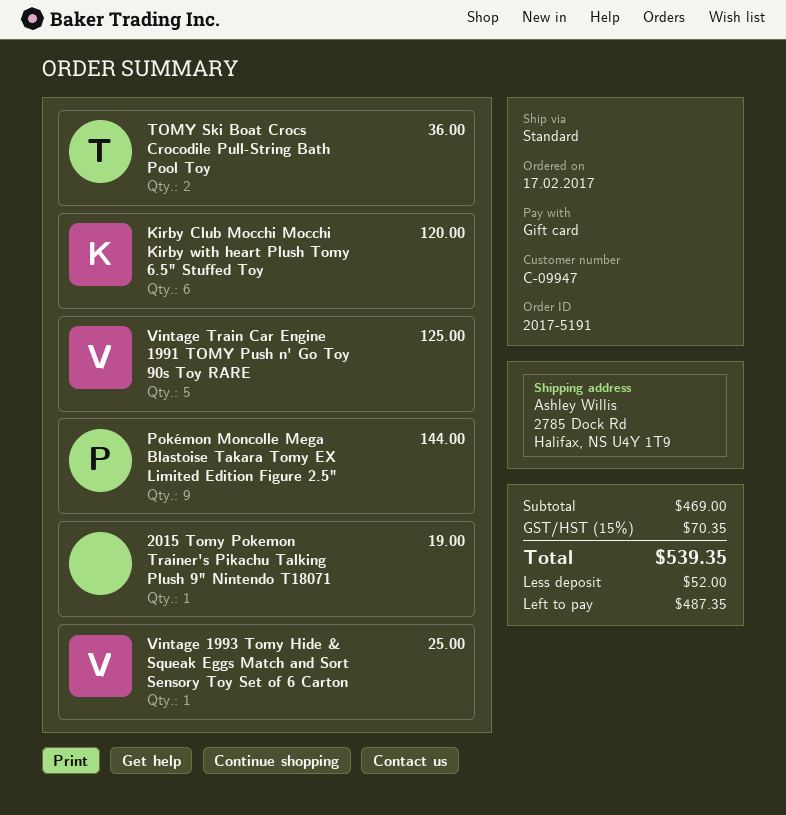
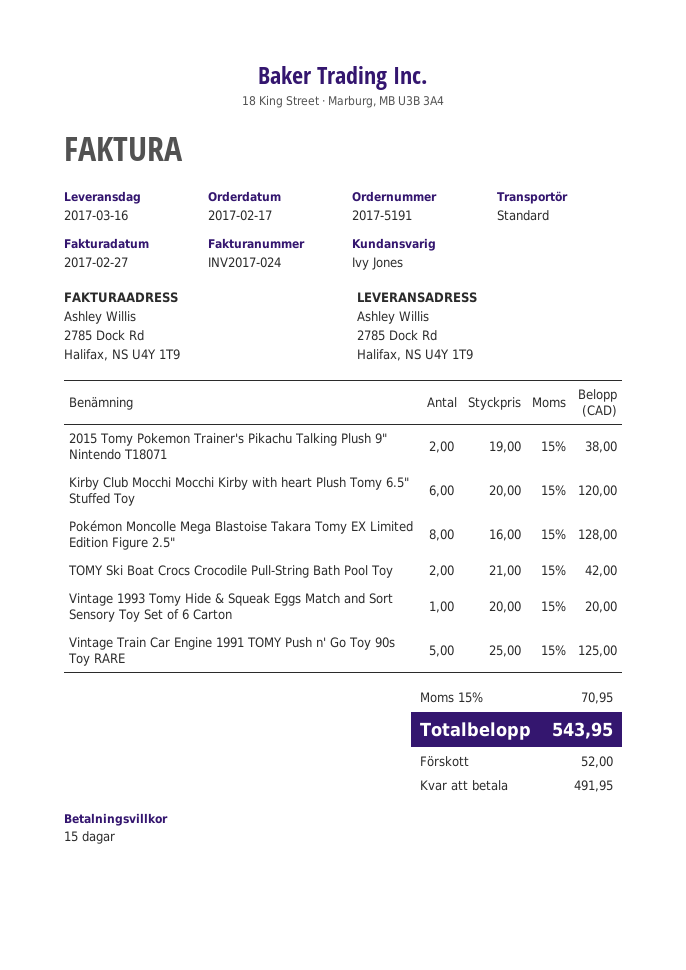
TOMY Ski Boat Crocs Crocodile Pull-String Bath Pool Toy: 2 for 36.00 -> 2 for 42.00
Pokémon Moncolle Mega Blastoise Takara Tomy EX Limited Edition Figure 2.5": 9 for 144.00 -> 8 for 128.00
2015 Tomy Pokemon Trainer's Pikachu Talking Plush 9" Nintendo T18071: 1 for 19.00 -> 2 for 38.00
Vintage 1993 Tomy Hide & Squeak Eggs Match and Sort Sensory Toy Set of 6 Carton: 1 for 25.00 -> 1 for 20.00
tax: 15% = 70.35 -> 15% = 70.95
total: 539.35 -> 543.95
balance: 487.35 -> 491.95

